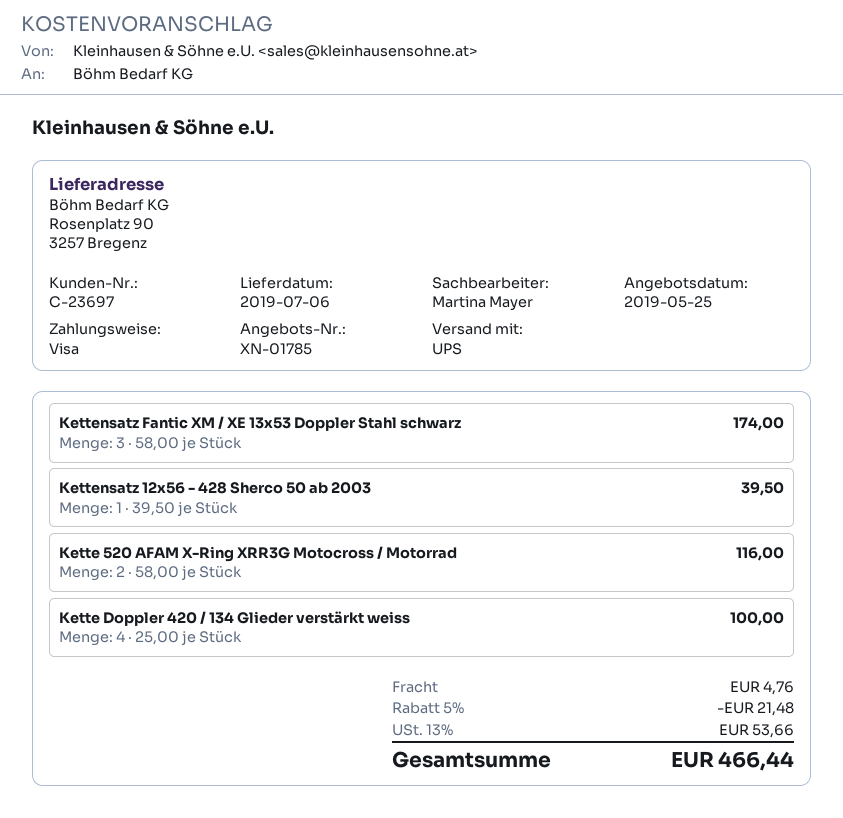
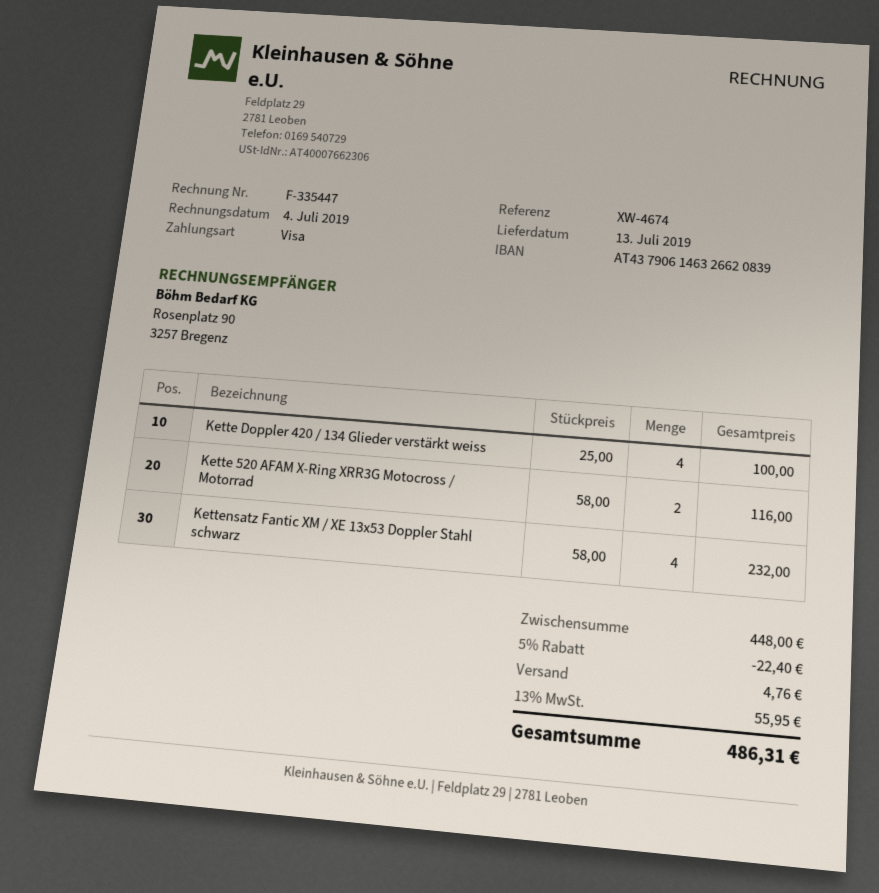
delivery date: 2019-07-06 -> 2019-07-13
Kettensatz Fantic XM / XE 13x53 Doppler Stahl schwarz: 3 x 58.00 = 174.00 -> 4 x 58.00 = 232.00
Kettensatz 12x56 - 428 Sherco 50 ab 2003: 1 x 39.50 = 39.50 -> none
discount: 5% = 21.48 -> 5% = 22.40
tax: 13% = 53.66 -> 13% = 55.95
total: 466.44 -> 486.31

